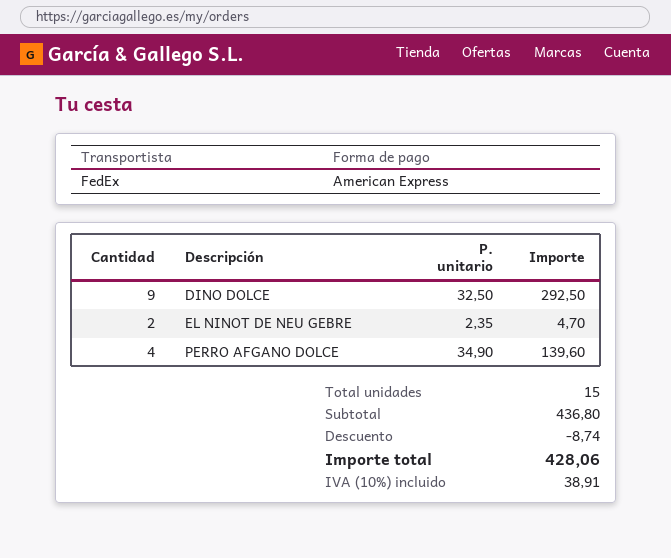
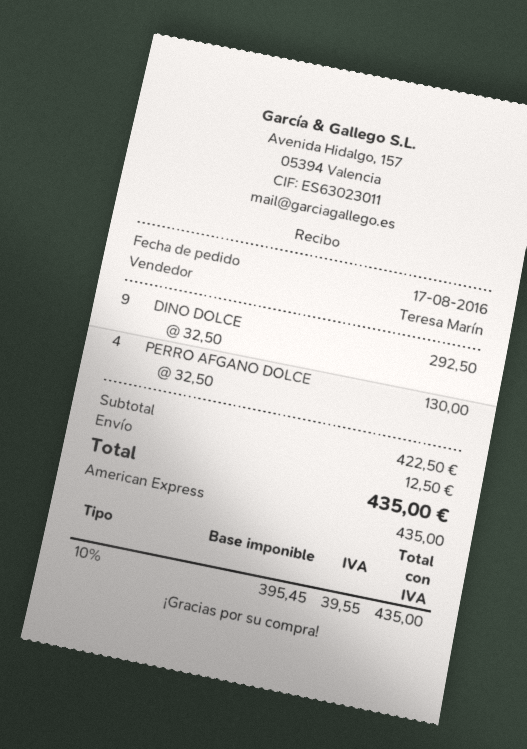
EL NINOT DE NEU GEBRE: 2 x 2.35 = 4.70 -> none
PERRO AFGANO DOLCE: 4 x 34.90 = 139.60 -> 4 x 32.50 = 130.00
subtotal: 436.80 -> 422.50
discount: 8.74 -> none
shipping: none -> 12.50
tax: 10% = 38.91 -> 10% = 39.55
total: 428.06 -> 435.00

